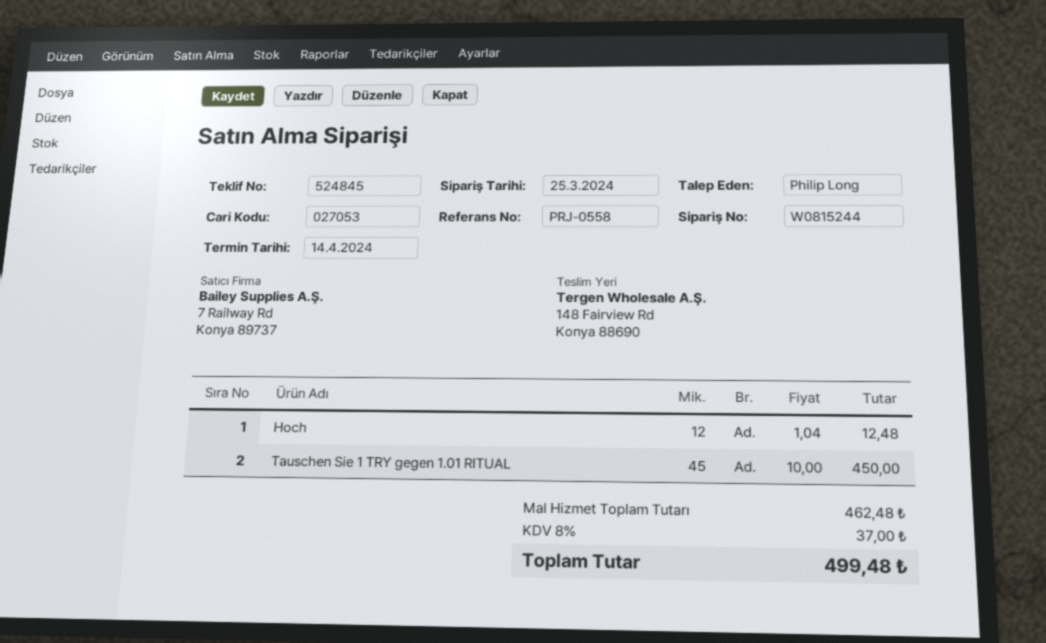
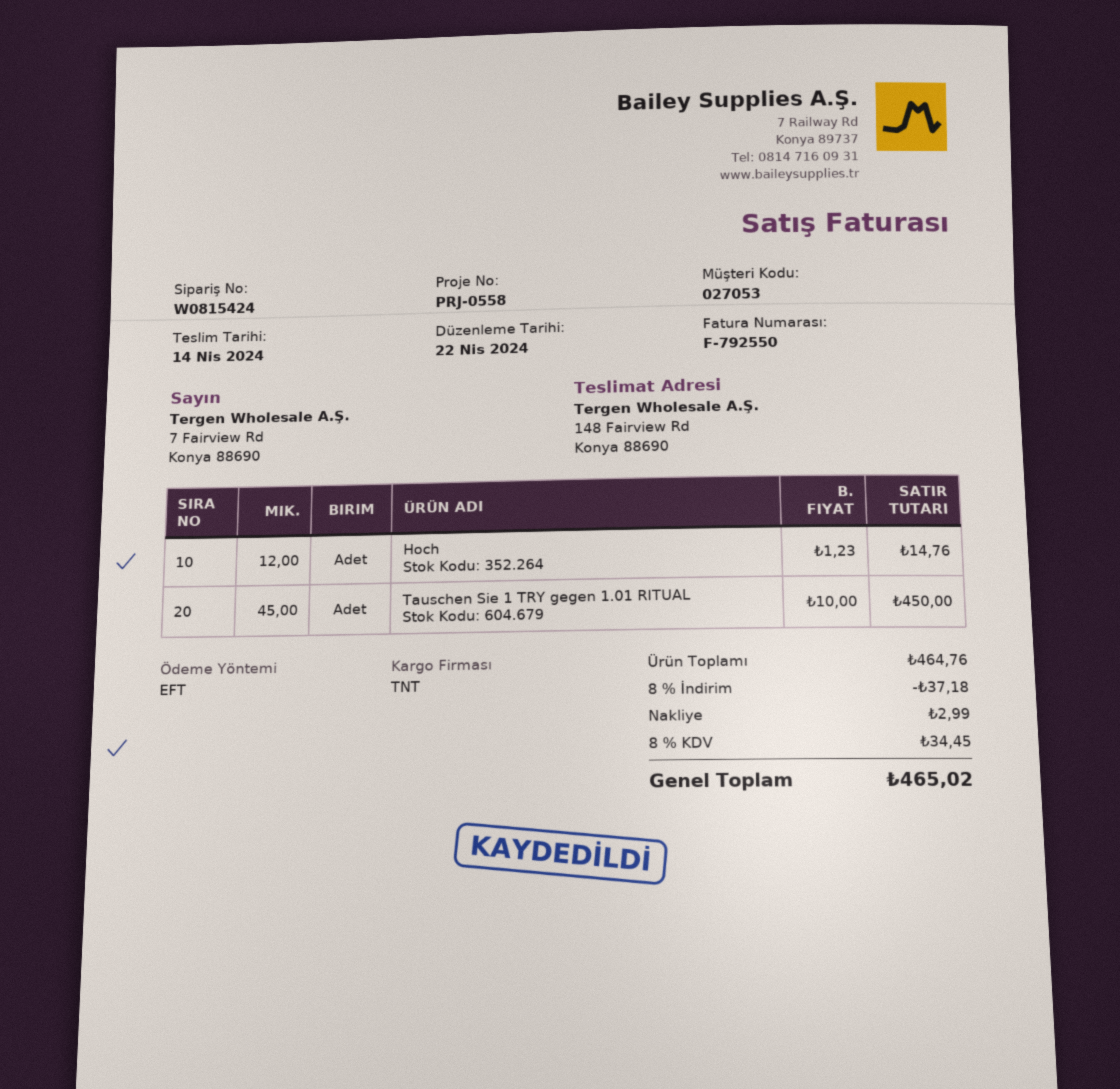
order number: W0815244 -> W0815424
Hoch: 12 x 1.04 = 12.48 -> 12 x 1.23 = 14.76
subtotal: 462.48 -> 464.76
discount: none -> 8% = 37.18
shipping: none -> 2.99
tax: 8% = 37.00 -> 8% = 34.45
total: 499.48 -> 465.02

